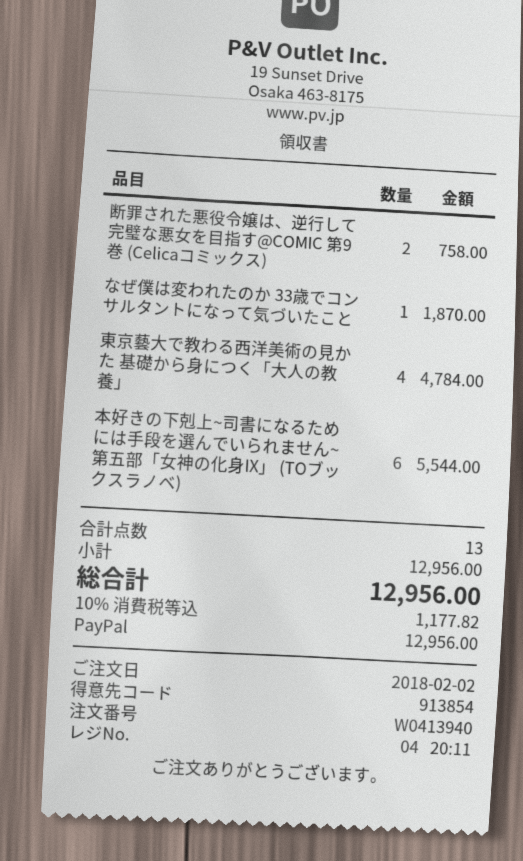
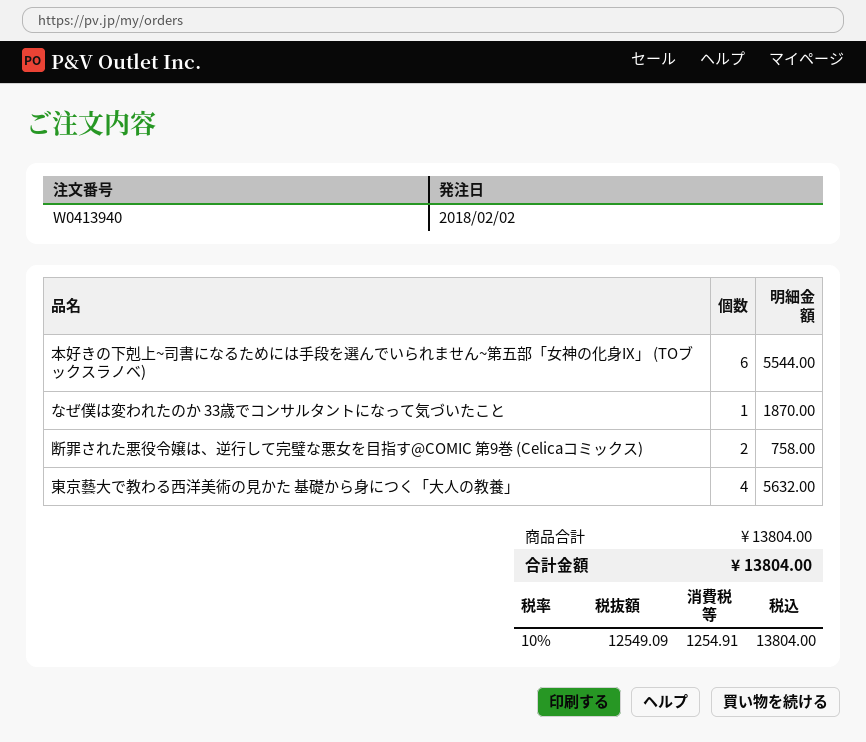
東京藝大で教わる西洋美術の見かた 基礎から身につく「大人の教養」: 4 for 4784.00 -> 4 for 5632.00
subtotal: 12956.00 -> 13804.00
tax: 10% = 1177.82 -> 10% = 1254.91
total: 12956.00 -> 13804.00

